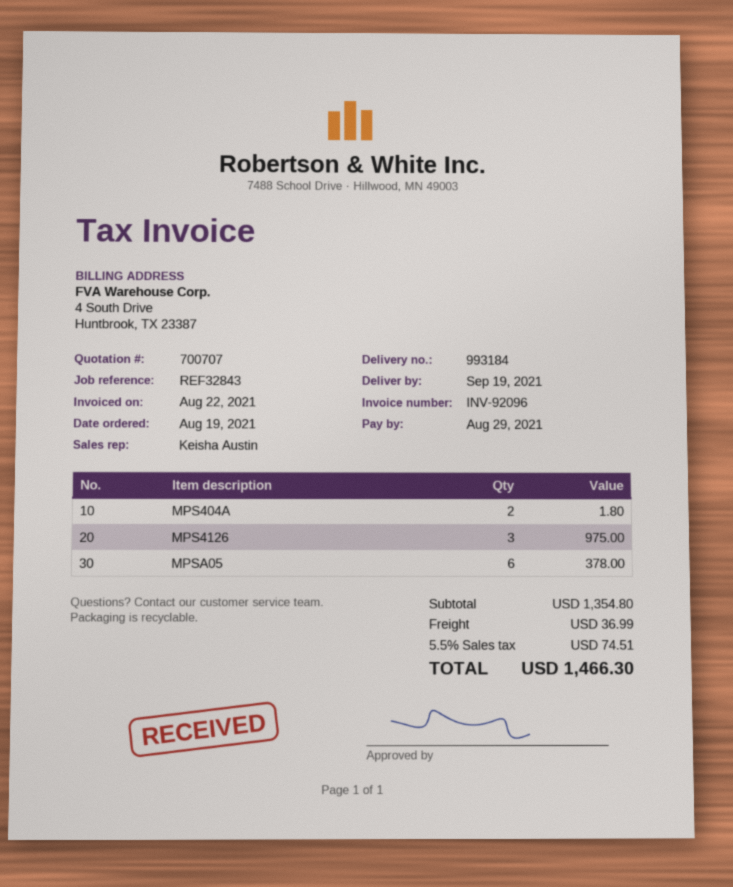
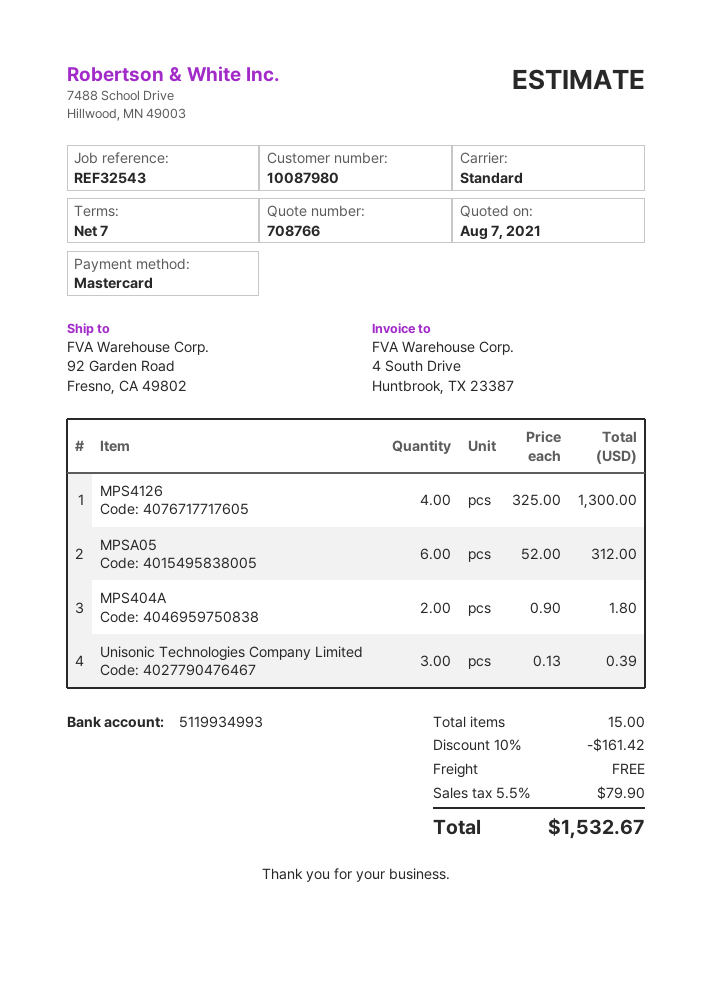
quote number: 700707 -> 708766
reference: REF32843 -> REF32543
MPS4126: 3 for 975.00 -> 4 for 1300.00
MPSA05: 6 for 378.00 -> 6 for 312.00
Unisonic Technologies Company Limited: none -> 3 for 0.39
discount: none -> 10% = 161.42
shipping: 36.99 -> 0.00
tax: 5.5% = 74.51 -> 5.5% = 79.90
total: 1466.30 -> 1532.67

